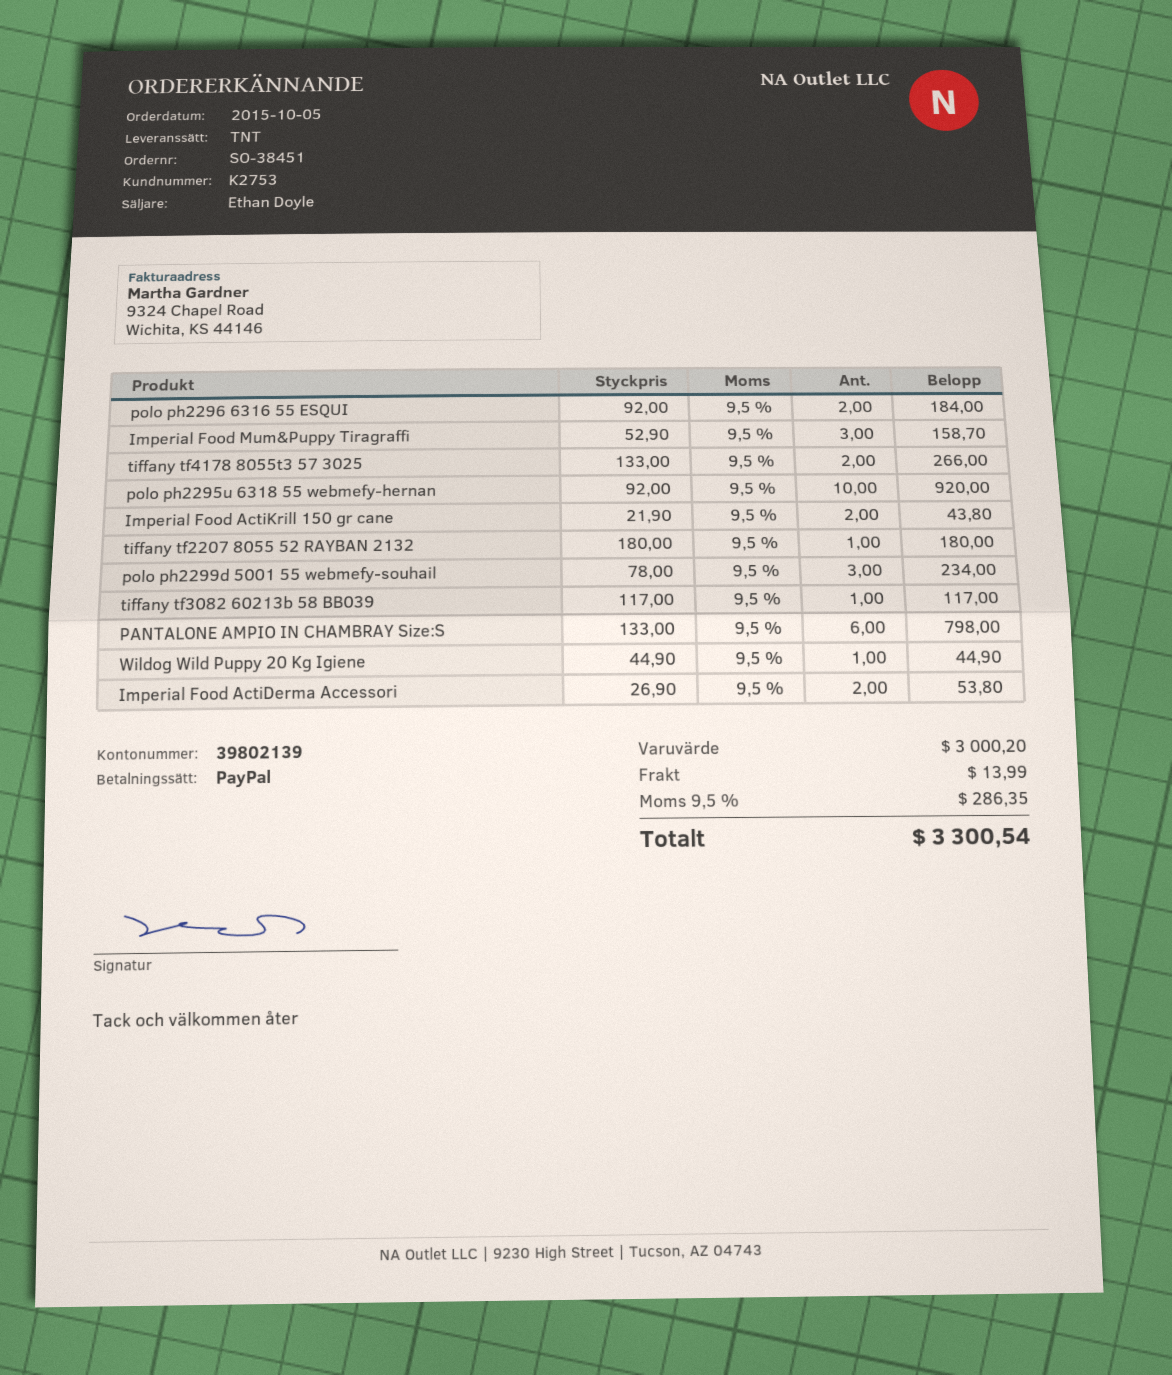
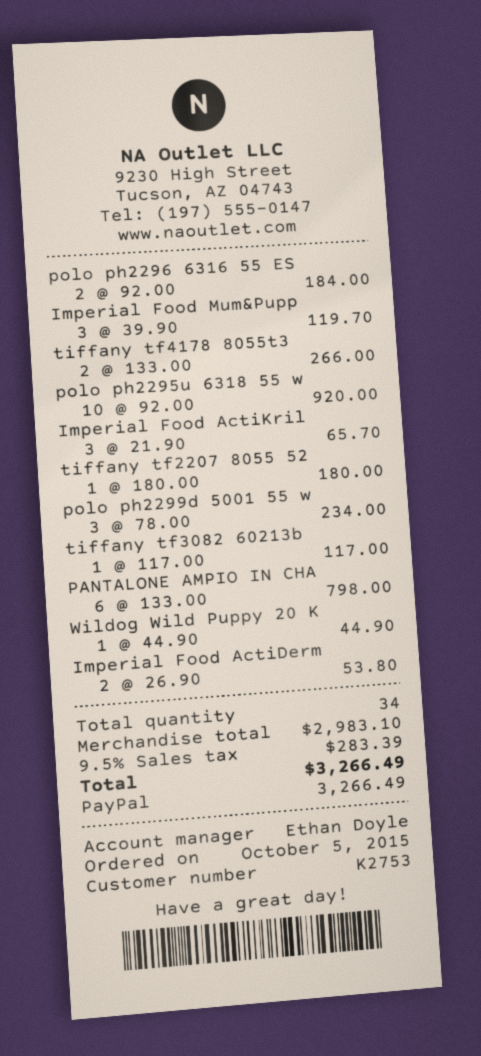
Imperial Food Mum&Puppy Tiragraffi: 3 x 52.90 = 158.70 -> 3 x 39.90 = 119.70
Imperial Food ActiKrill 150 gr cane: 2 x 21.90 = 43.80 -> 3 x 21.90 = 65.70
subtotal: 3000.20 -> 2983.10
shipping: 13.99 -> none
tax: 9.5% = 286.35 -> 9.5% = 283.39
total: 3300.54 -> 3266.49

